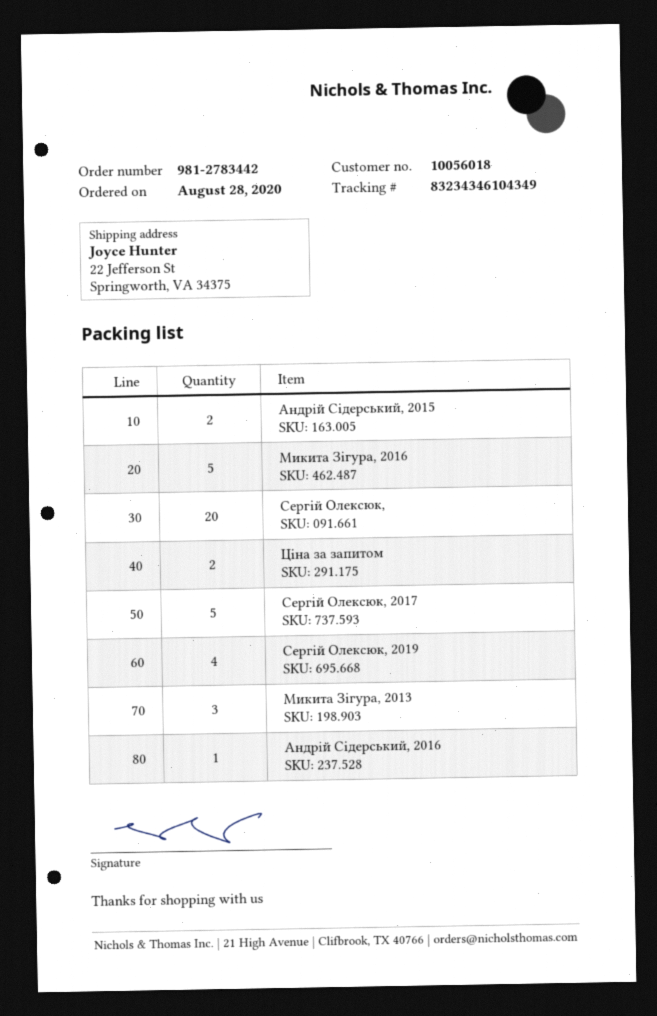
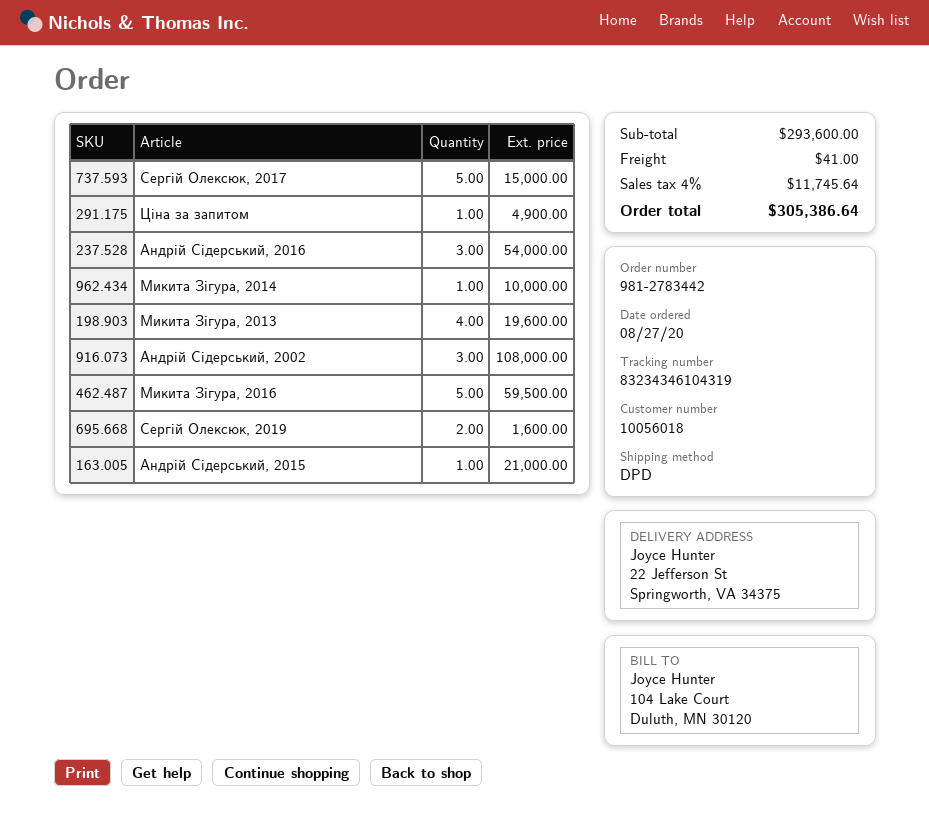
order date: 2020-08-28 -> 2020-08-27
tracking number: 83234346104349 -> 83234346104319
Андрій Сідерський, 2015: 2 -> 1
Сергій Олексюк,: 20 -> none
Ціна за запитом: 2 -> 1
Сергій Олексюк, 2019: 4 -> 2
Микита Зігура, 2013: 3 -> 4
Андрій Сідерський, 2016: 1 -> 3
Микита Зігура, 2014: none -> 1
Андрій Сідерський, 2002: none -> 3

